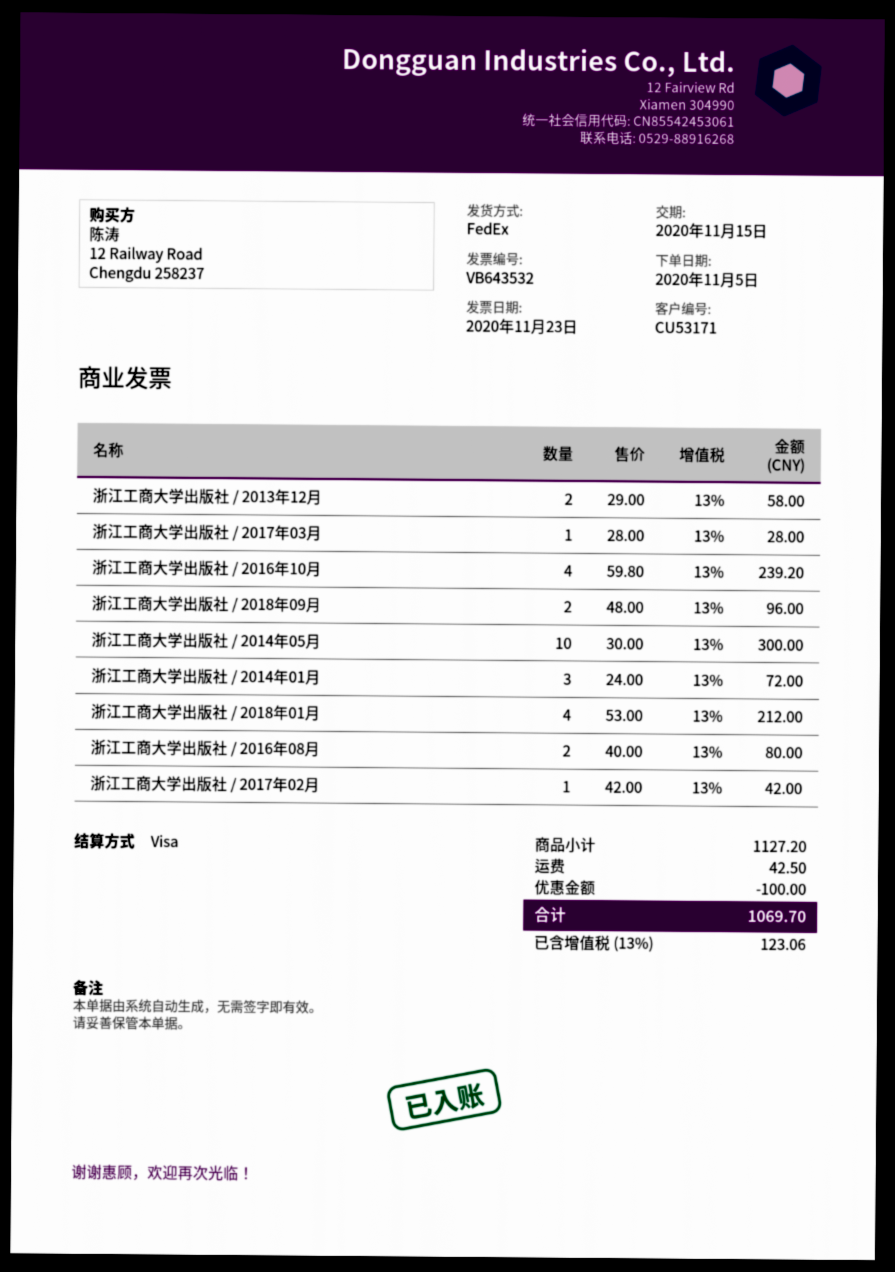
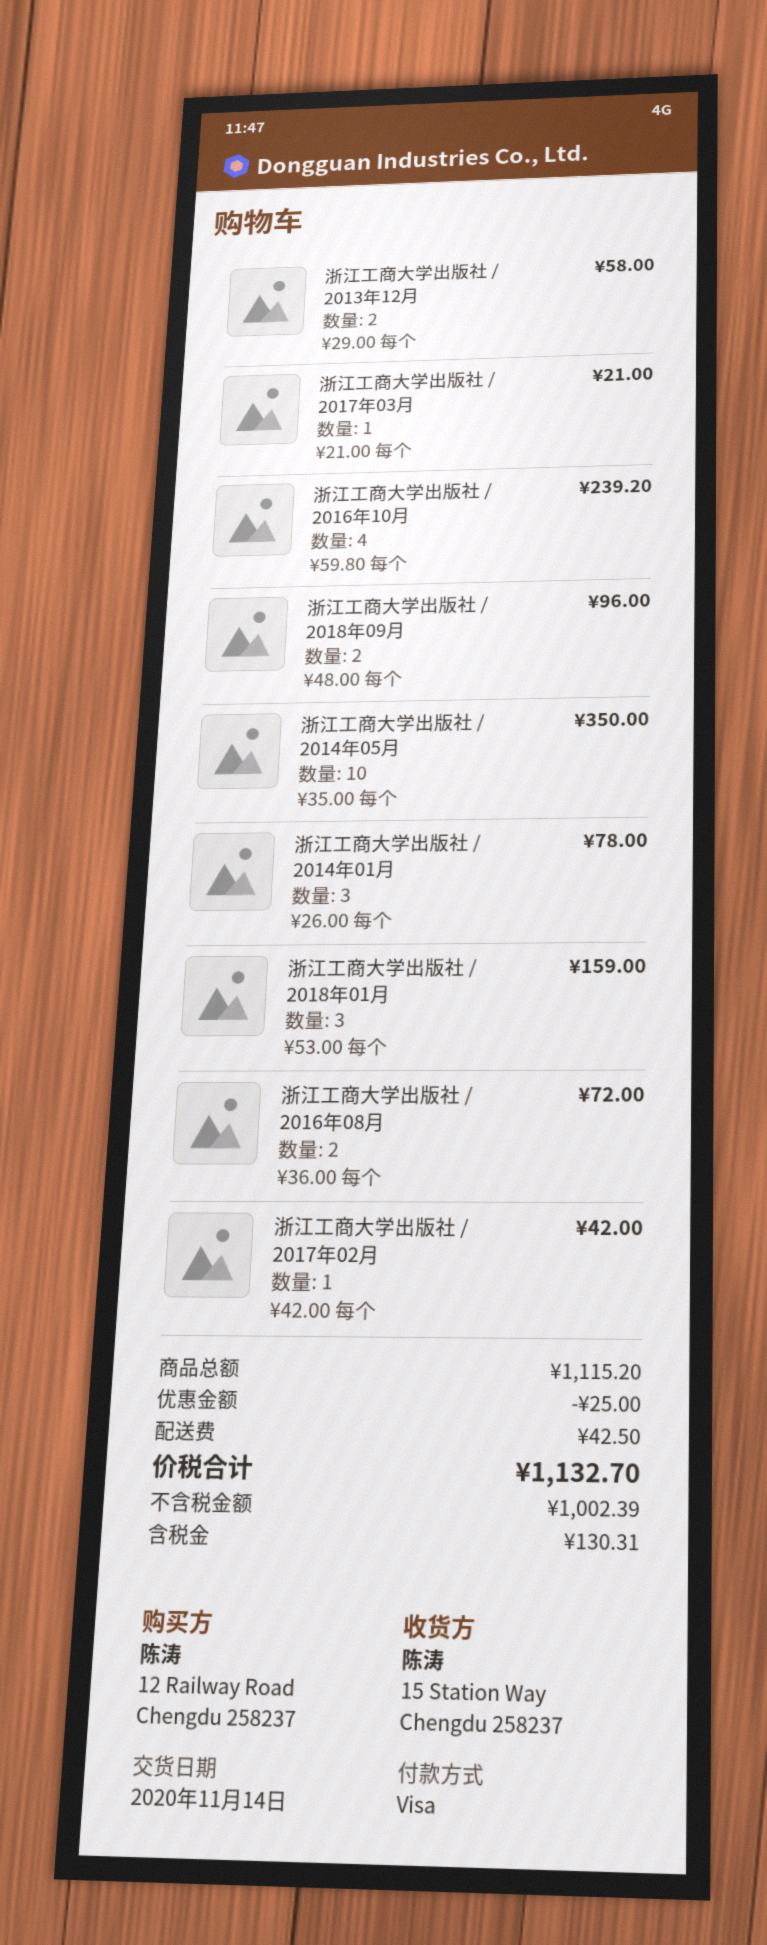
delivery date: 2020-11-15 -> 2020-11-14
浙江工商大学出版社 / 2017年03月: 1 x 28.00 = 28.00 -> 1 x 21.00 = 21.00
浙江工商大学出版社 / 2014年05月: 10 x 30.00 = 300.00 -> 10 x 35.00 = 350.00
浙江工商大学出版社 / 2014年01月: 3 x 24.00 = 72.00 -> 3 x 26.00 = 78.00
浙江工商大学出版社 / 2018年01月: 4 x 53.00 = 212.00 -> 3 x 53.00 = 159.00
浙江工商大学出版社 / 2016年08月: 2 x 40.00 = 80.00 -> 2 x 36.00 = 72.00
subtotal: 1127.20 -> 1115.20
discount: 100.00 -> 25.00
tax: 123.06 -> 130.31
total: 1069.70 -> 1132.70

